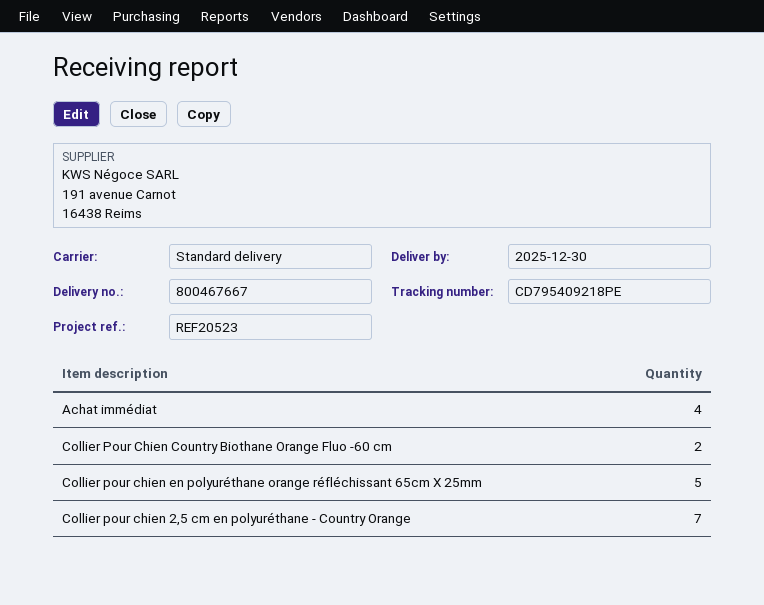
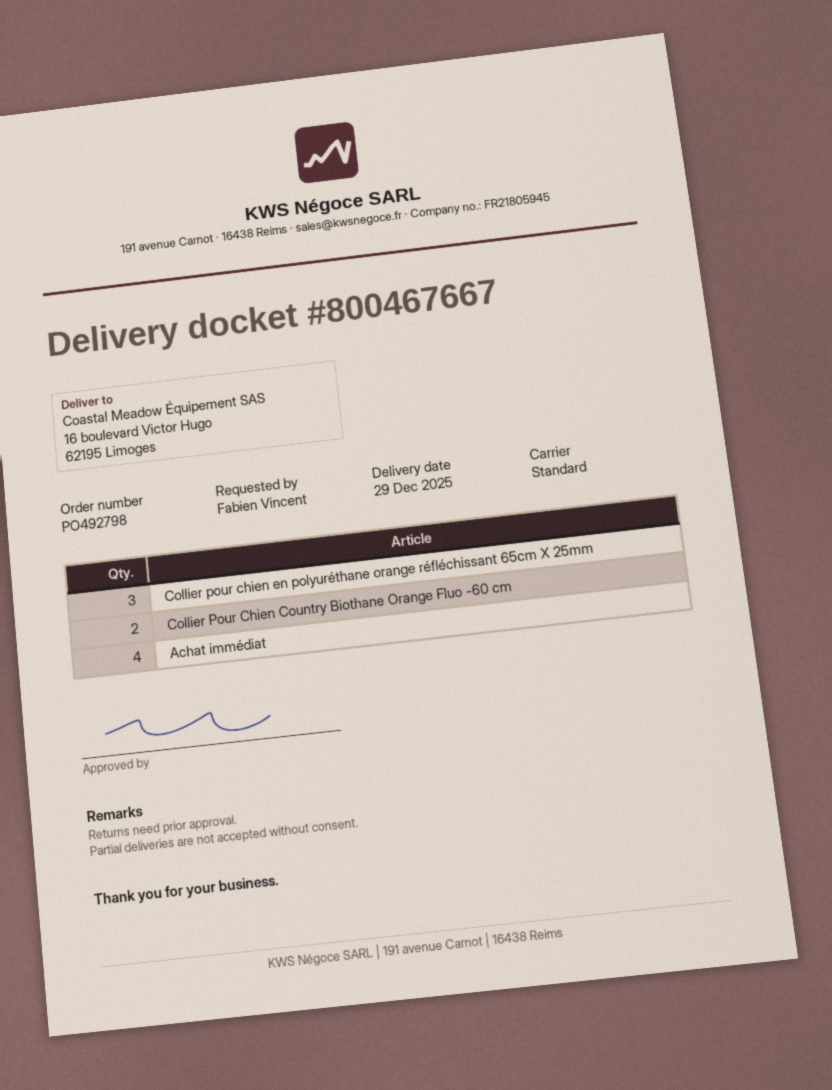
delivery date: 2025-12-30 -> 2025-12-29
Collier pour chien en polyuréthane orange réfléchissant 65cm X 25mm: 5 -> 3
Collier pour chien 2,5 cm en polyuréthane - Country Orange: 7 -> none

